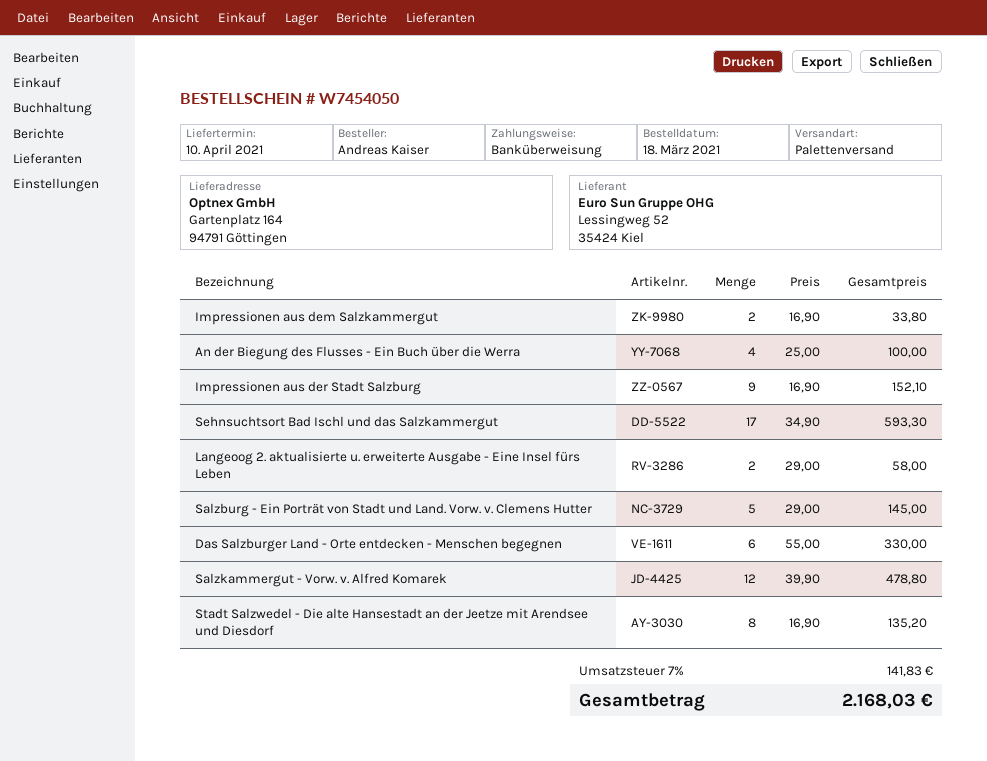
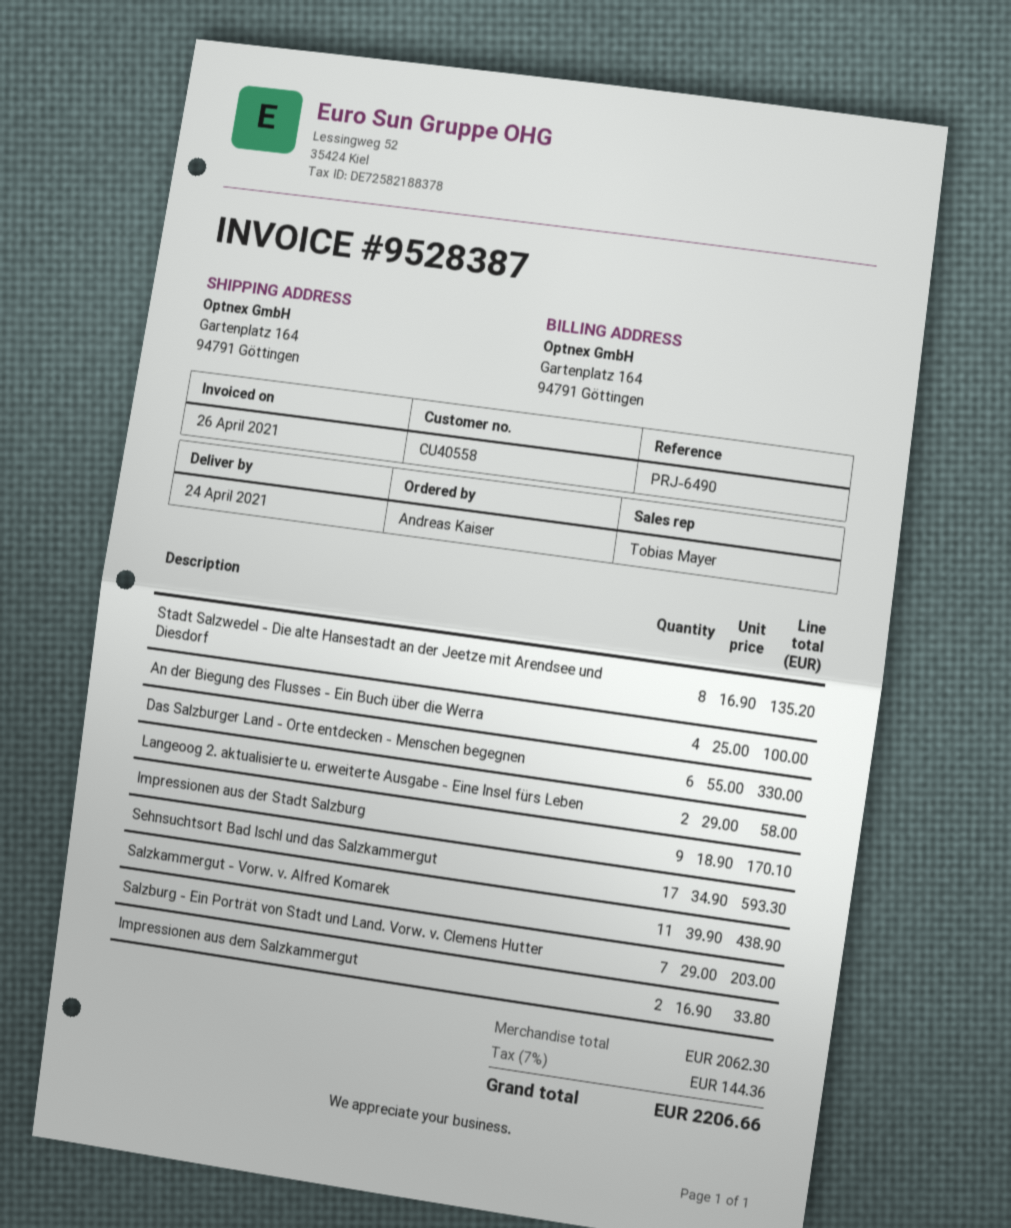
delivery date: 2021-04-10 -> 2021-04-24
Impressionen aus der Stadt Salzburg: 9 x 16.90 = 152.10 -> 9 x 18.90 = 170.10
Salzburg - Ein Porträt von Stadt und Land. Vorw. v. Clemens Hutter: 5 x 29.00 = 145.00 -> 7 x 29.00 = 203.00
Salzkammergut - Vorw. v. Alfred Komarek: 12 x 39.90 = 478.80 -> 11 x 39.90 = 438.90
tax: 7% = 141.83 -> 7% = 144.36
total: 2168.03 -> 2206.66

